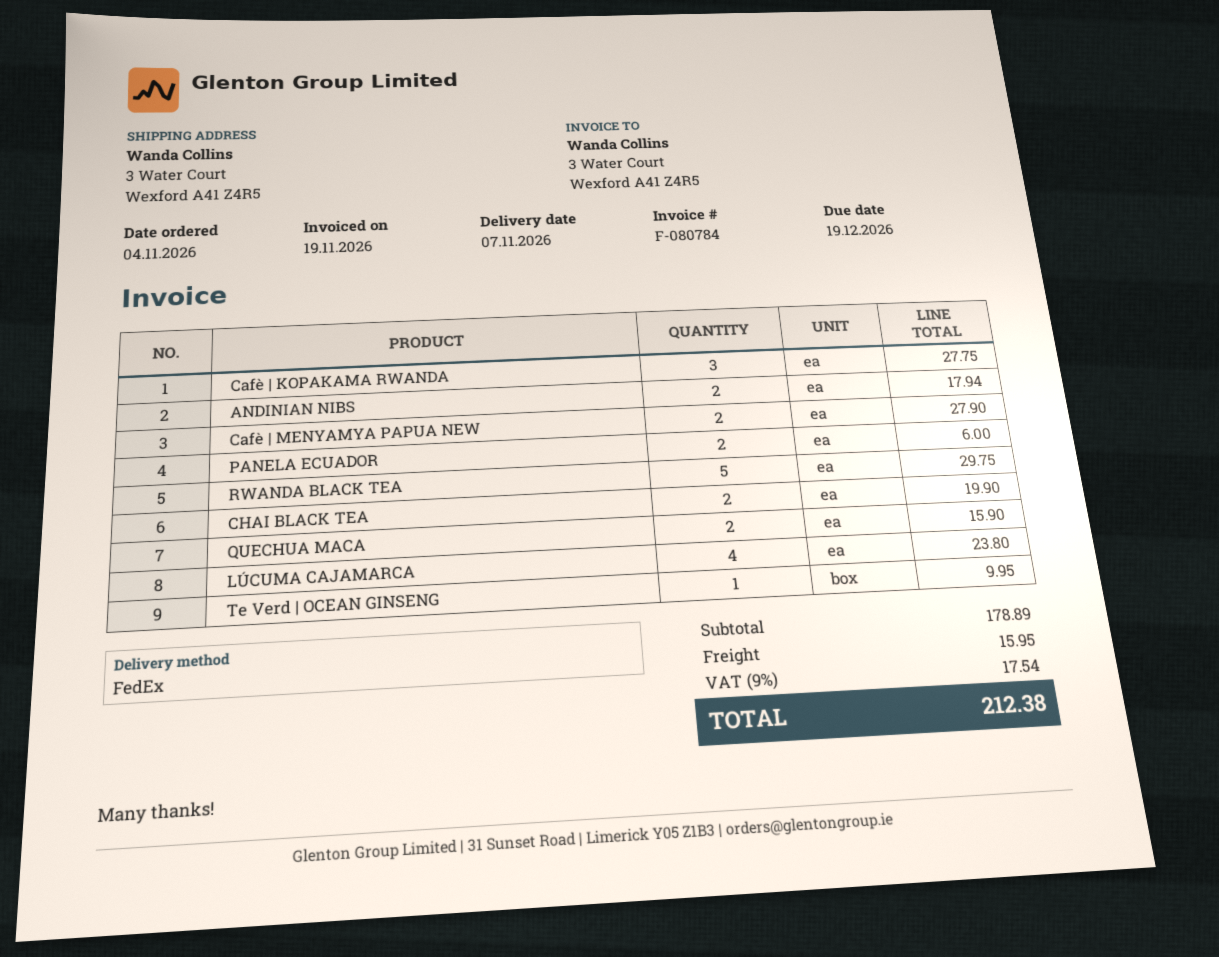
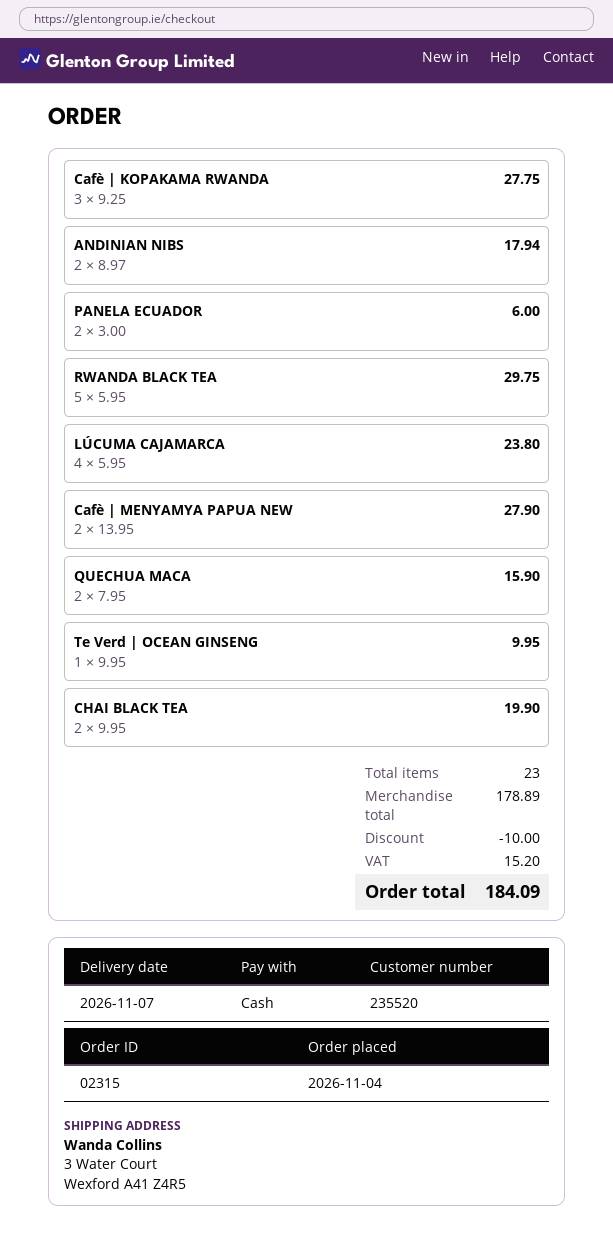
discount: none -> 10.00
shipping: 15.95 -> none
tax: 17.54 -> 15.20
total: 212.38 -> 184.09

